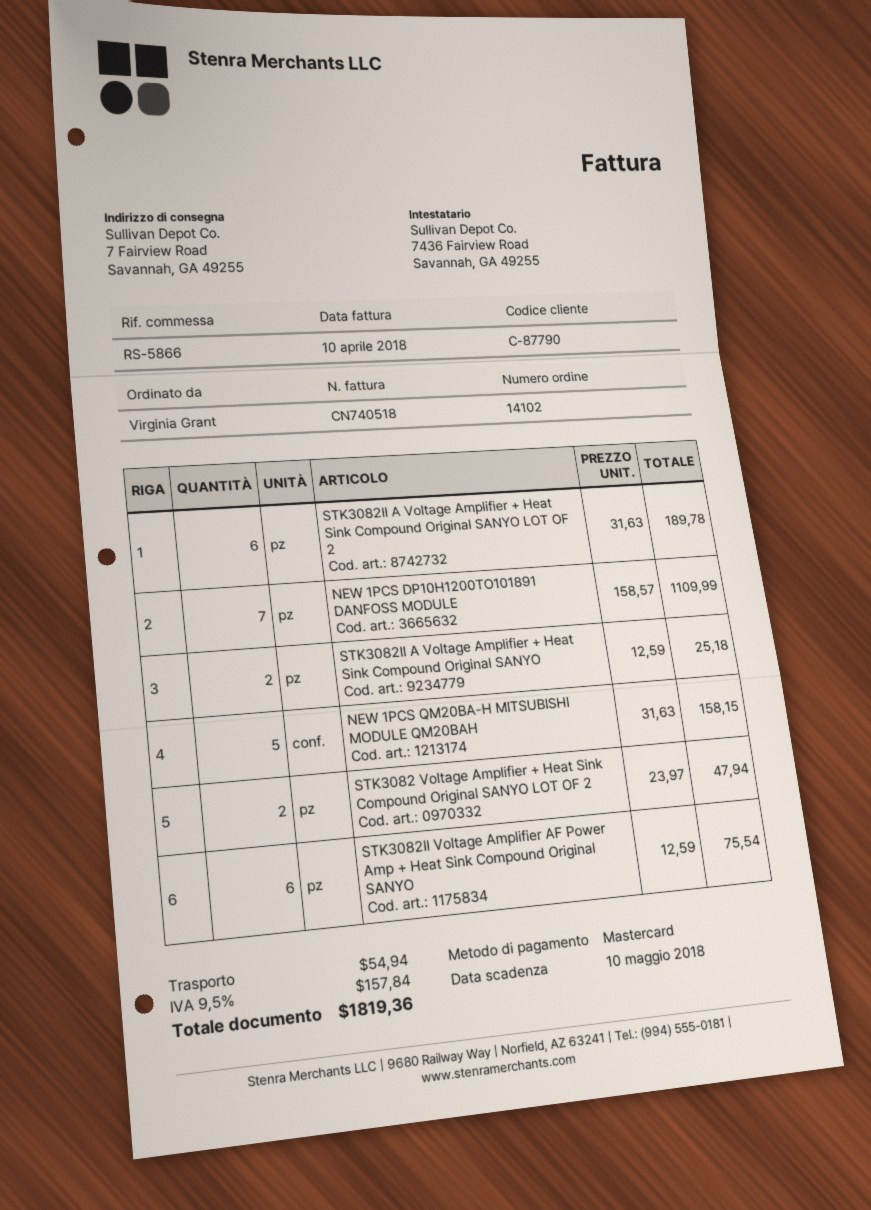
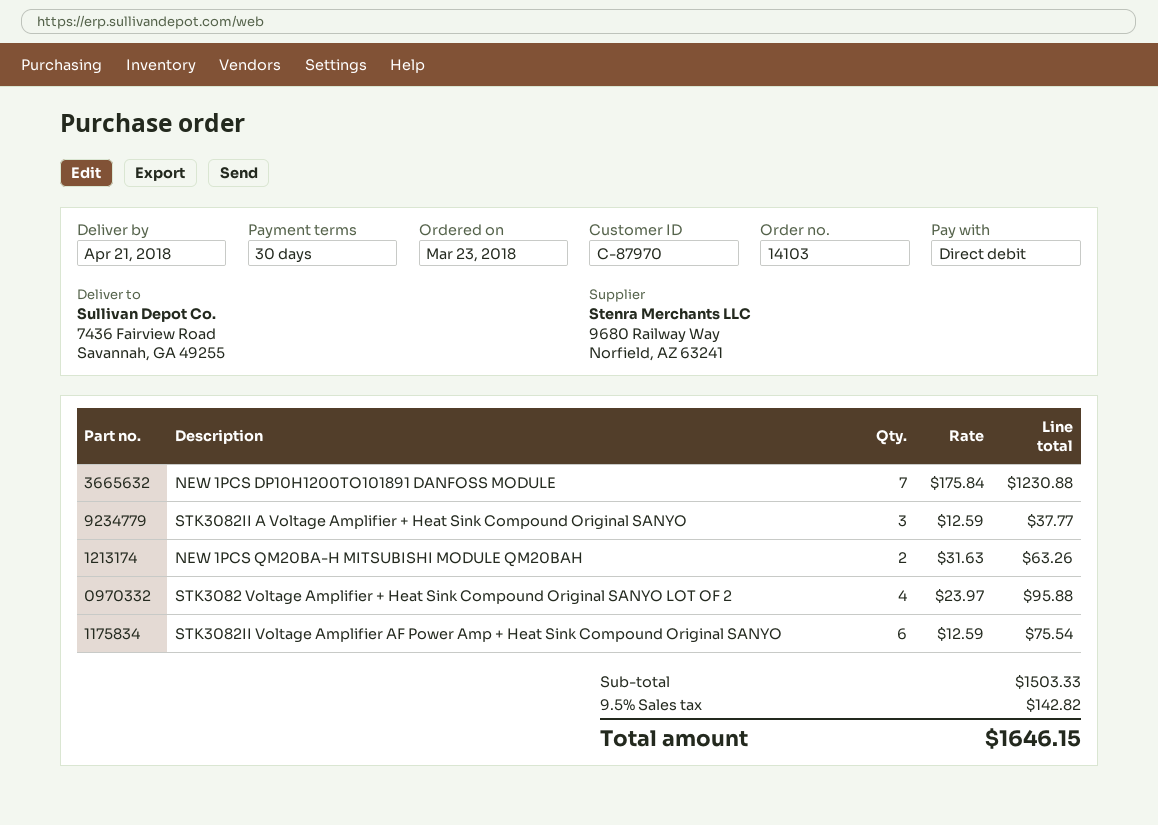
order number: 14102 -> 14103
customer number: C-87790 -> C-87970
payment method: Mastercard -> direct debit
ship to: 7 Fairview Road, Savannah, GA 49255 -> 7436 Fairview Road, Savannah, GA 49255
STK3082II A Voltage Amplifier + Heat Sink Compound Original SANYO LOT OF 2: 6 x 31.63 = 189.78 -> none
NEW 1PCS DP10H1200TO101891 DANFOSS MODULE: 7 x 158.57 = 1109.99 -> 7 x 175.84 = 1230.88
STK3082II A Voltage Amplifier + Heat Sink Compound Original SANYO: 2 x 12.59 = 25.18 -> 3 x 12.59 = 37.77
NEW 1PCS QM20BA-H MITSUBISHI MODULE QM20BAH: 5 x 31.63 = 158.15 -> 2 x 31.63 = 63.26
STK3082 Voltage Amplifier + Heat Sink Compound Original SANYO LOT OF 2: 2 x 23.97 = 47.94 -> 4 x 23.97 = 95.88
shipping: 54.94 -> none
tax: 9.5% = 157.84 -> 9.5% = 142.82
total: 1819.36 -> 1646.15

